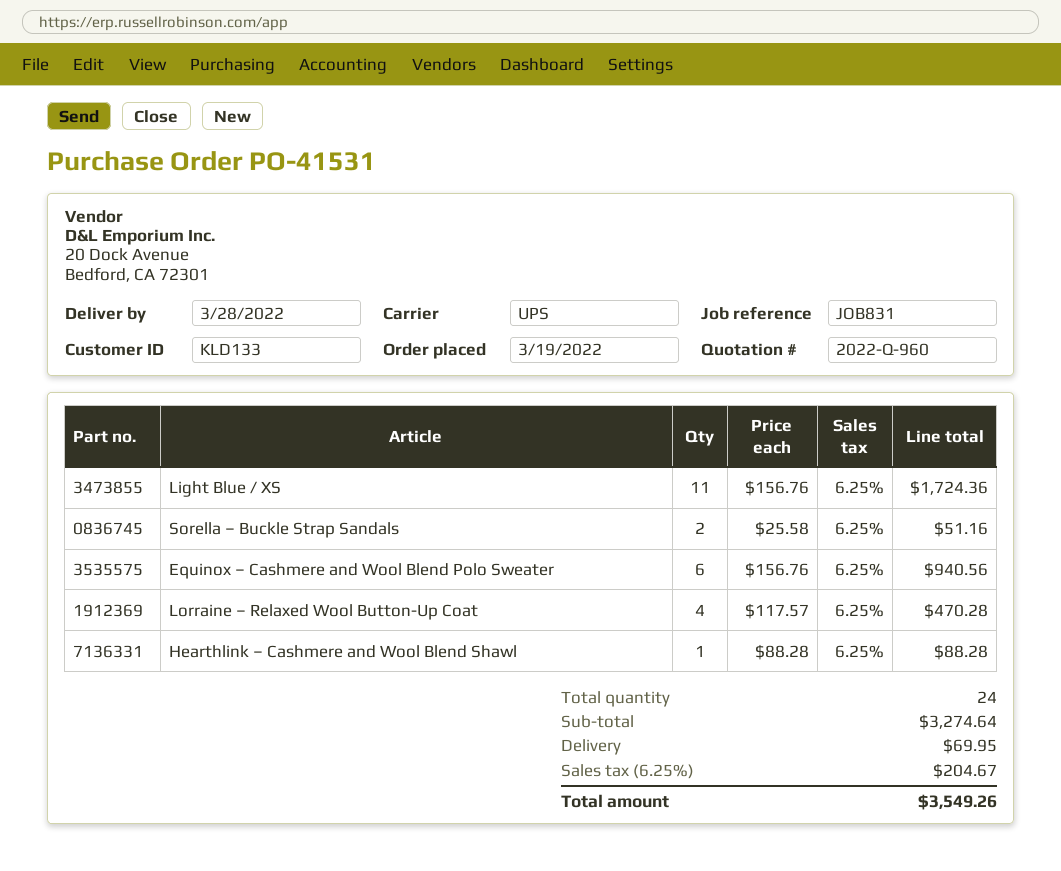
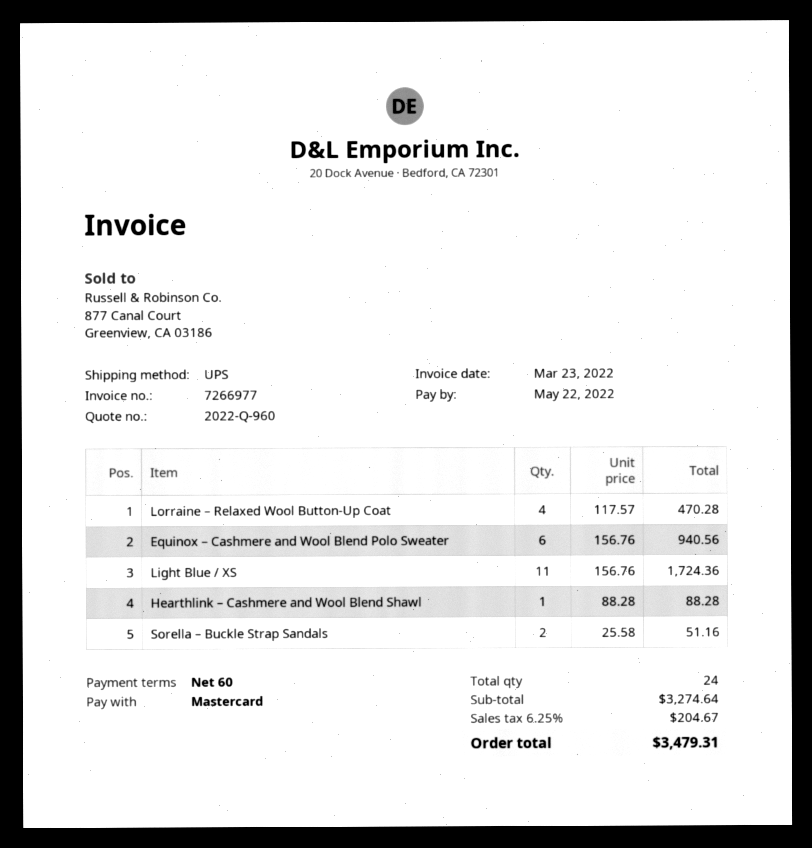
shipping: 69.95 -> none
total: 3549.26 -> 3479.31

